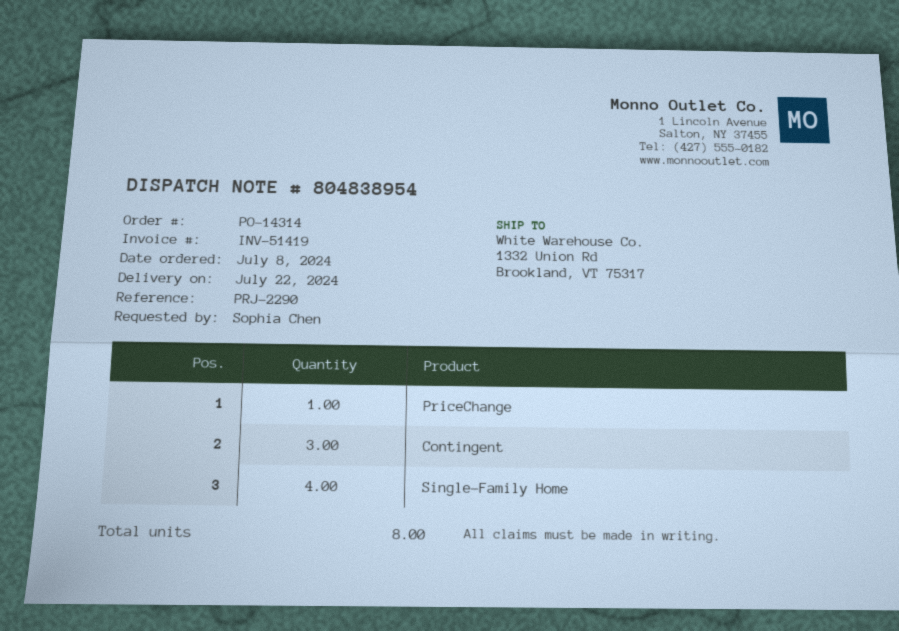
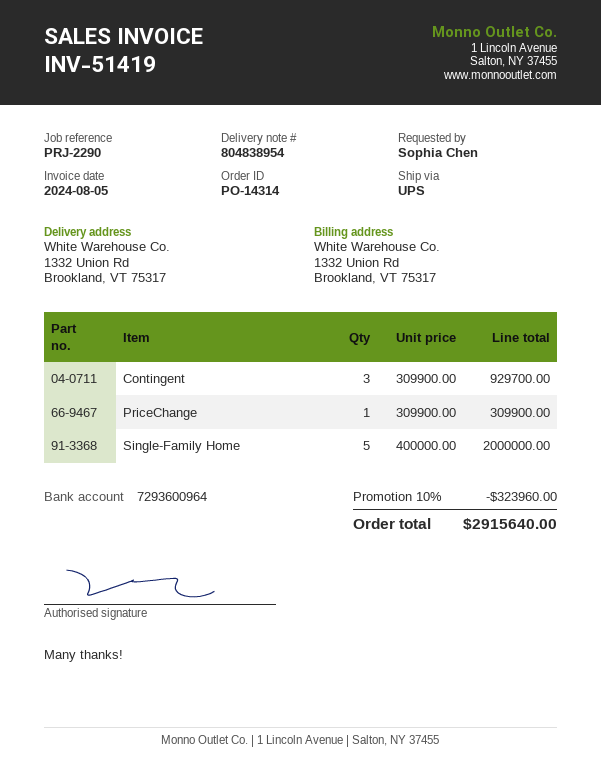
Single-Family Home: 4 -> 5

